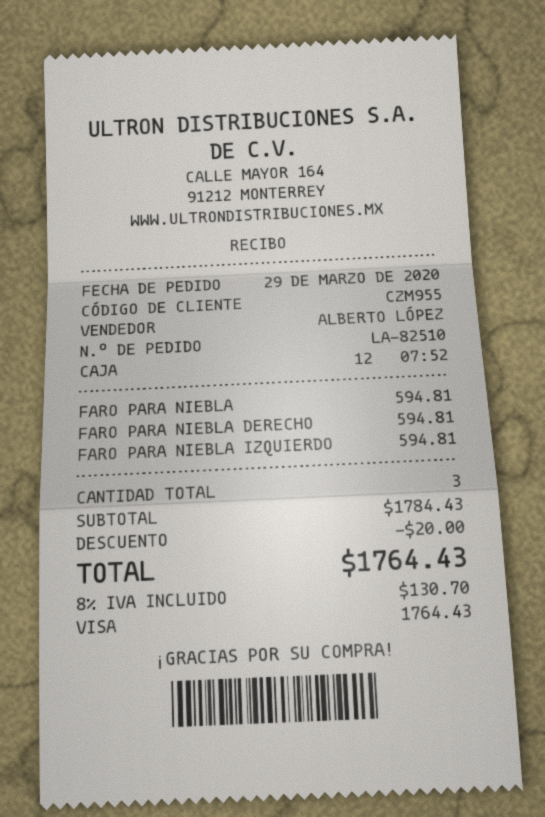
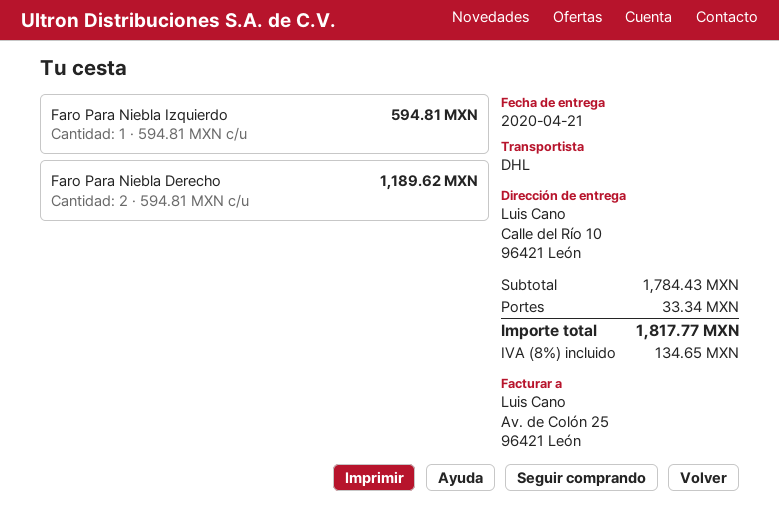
FARO PARA NIEBLA: 1 for 594.81 -> none
FARO PARA NIEBLA DERECHO: 1 for 594.81 -> 2 for 1189.62
discount: 20.00 -> none
shipping: none -> 33.34
tax: 8% = 130.70 -> 8% = 134.65
total: 1764.43 -> 1817.77

